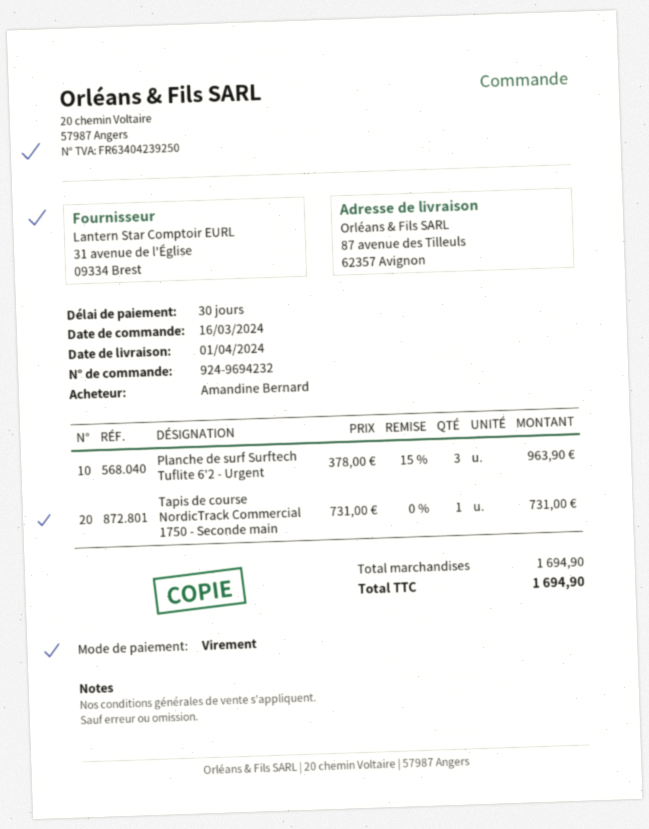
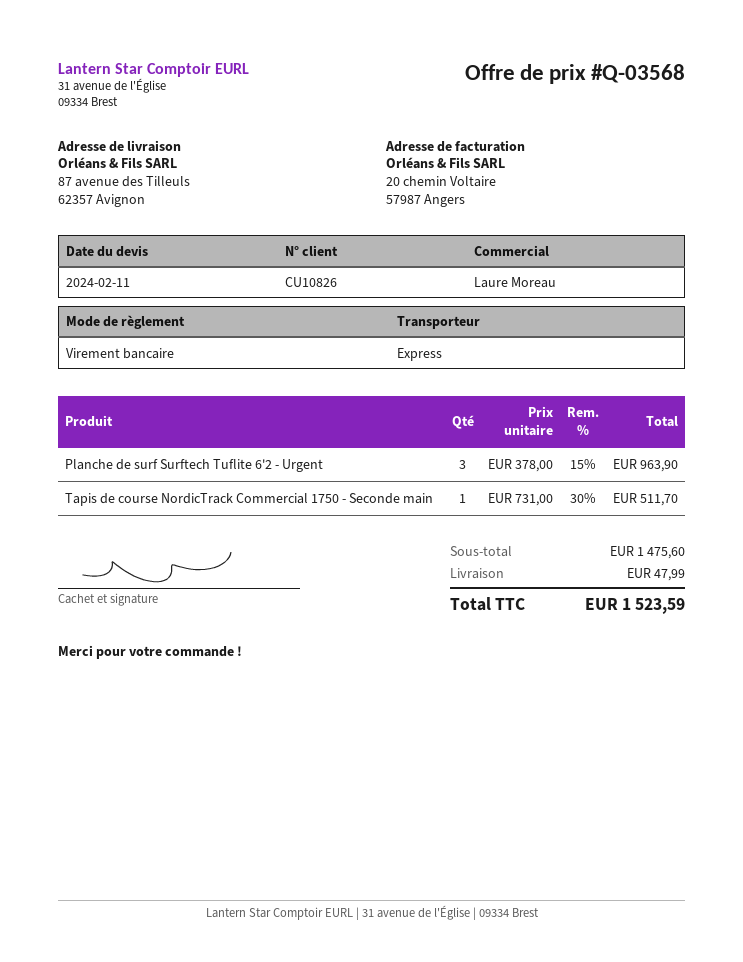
Tapis de course NordicTrack Commercial 1750 - Seconde main: 1 x 731.00 = 731.00 -> 1 x 731.00 - 30% = 511.70
subtotal: 1694.90 -> 1475.60
shipping: none -> 47.99
total: 1694.90 -> 1523.59

